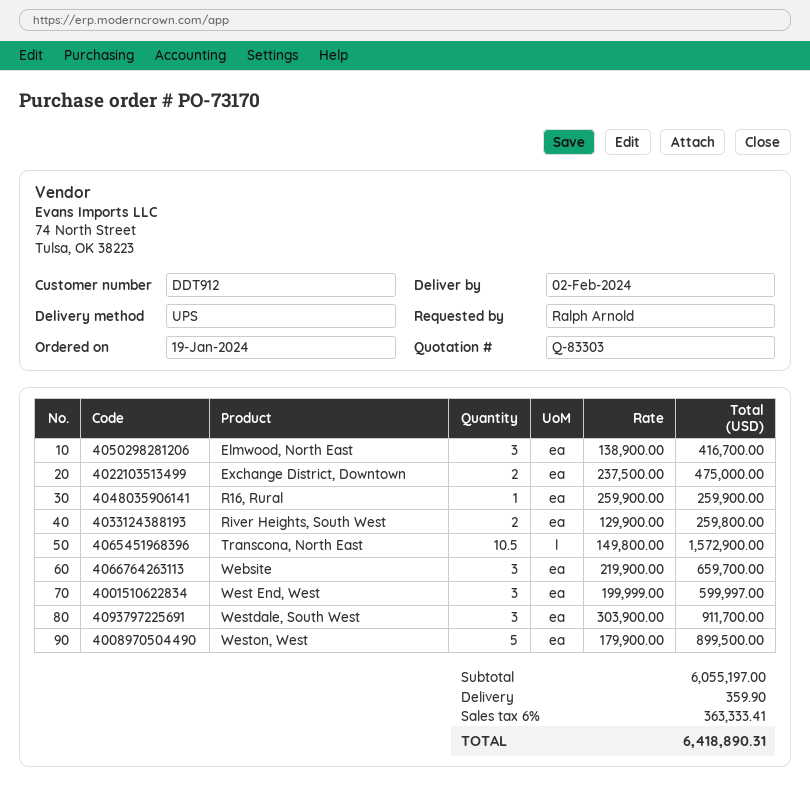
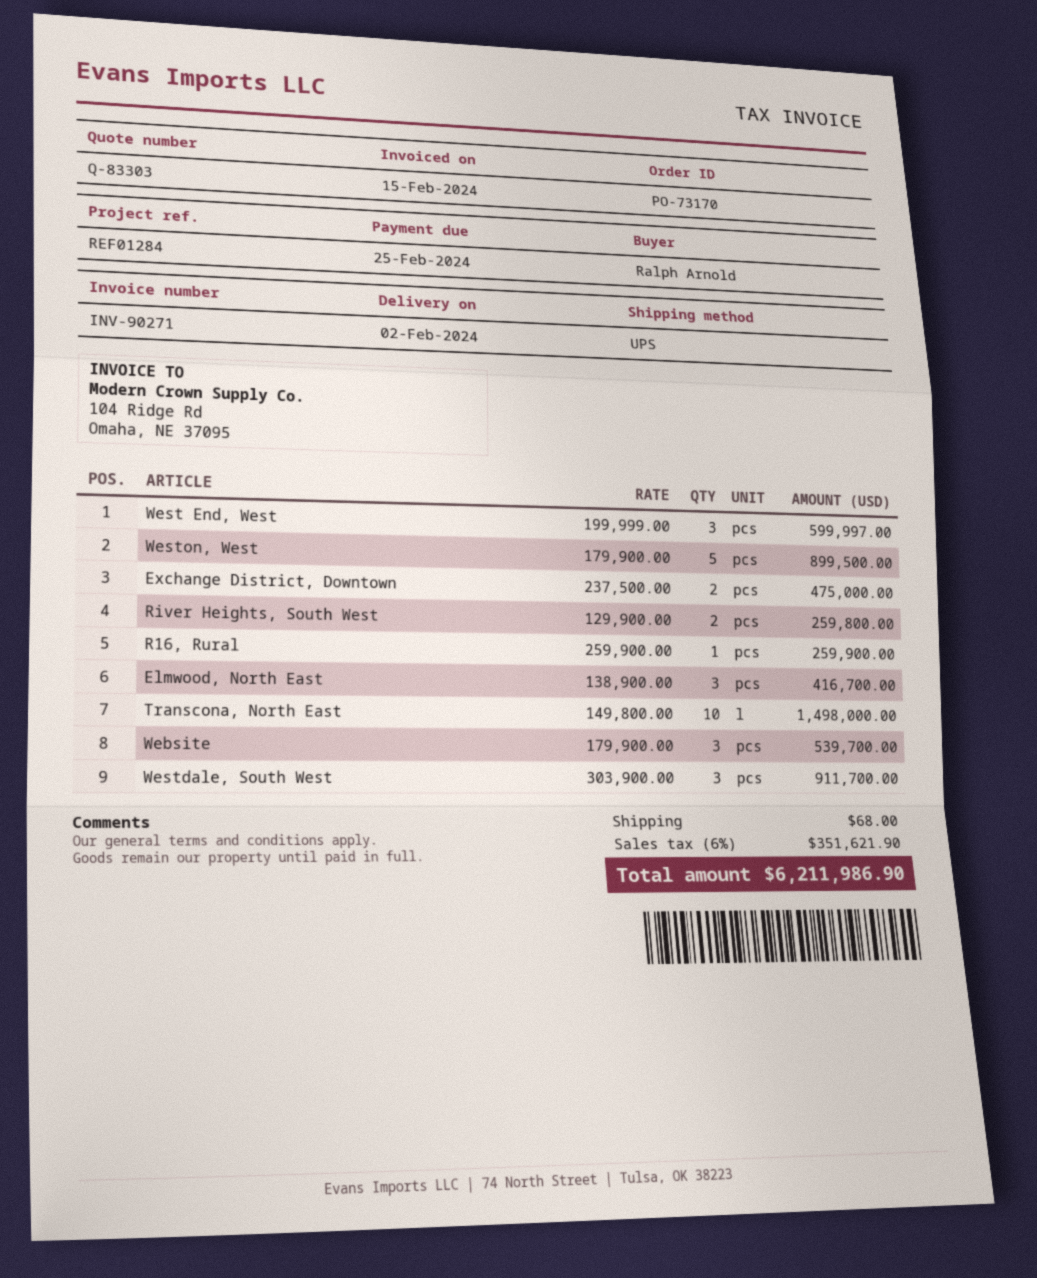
Transcona, North East: 10.5 x 149800.00 = 1572900.00 -> 10 x 149800.00 = 1498000.00
Website: 3 x 219900.00 = 659700.00 -> 3 x 179900.00 = 539700.00
shipping: 359.90 -> 68.00
tax: 6% = 363333.41 -> 6% = 351621.90
total: 6418890.31 -> 6211986.90

